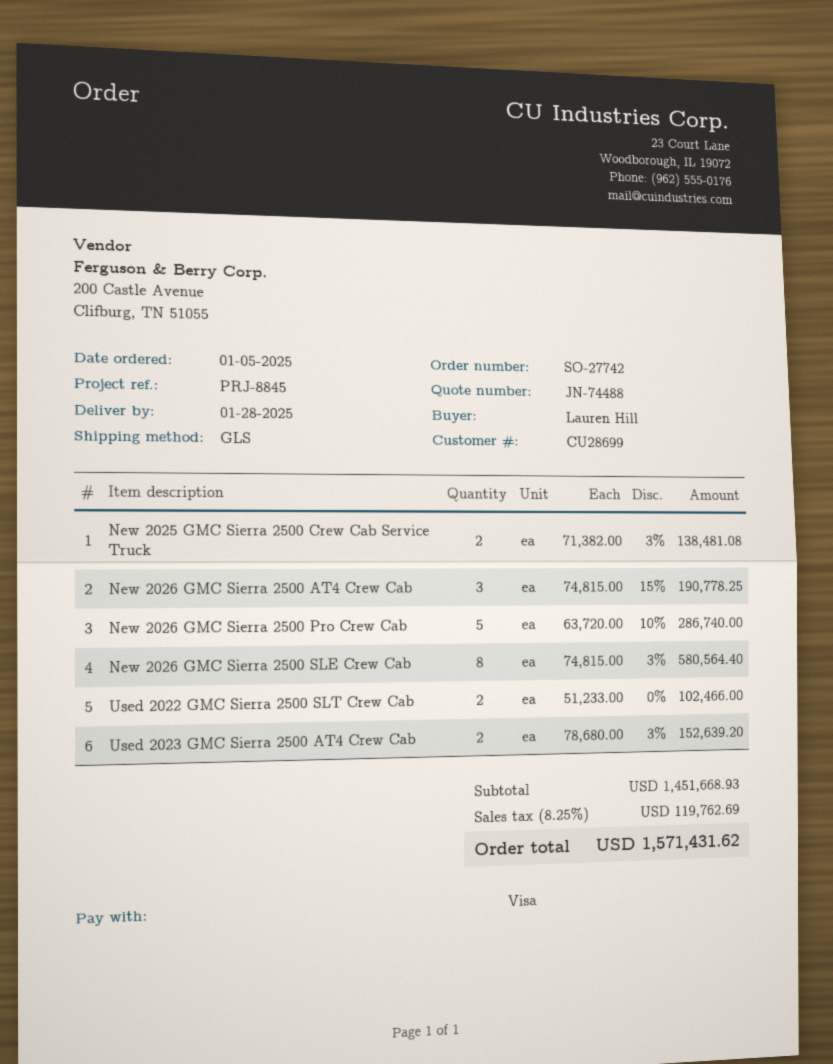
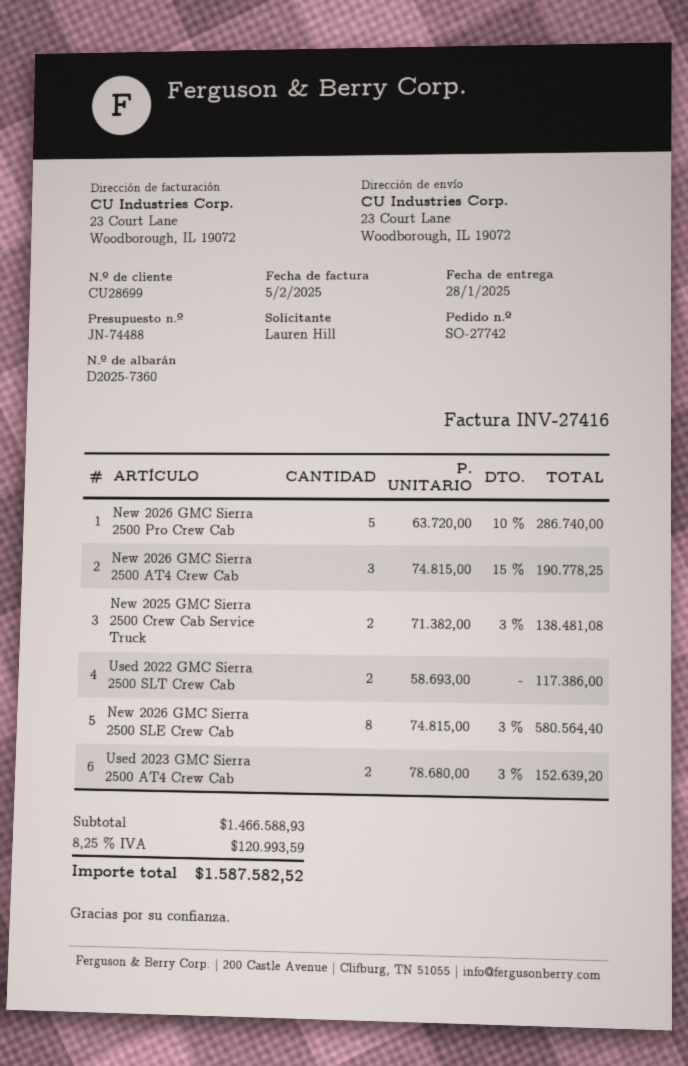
Used 2022 GMC Sierra 2500 SLT Crew Cab: 2 x 51233.00 = 102466.00 -> 2 x 58693.00 = 117386.00
subtotal: 1451668.93 -> 1466588.93
tax: 8.25% = 119762.69 -> 8.25% = 120993.59
total: 1571431.62 -> 1587582.52

